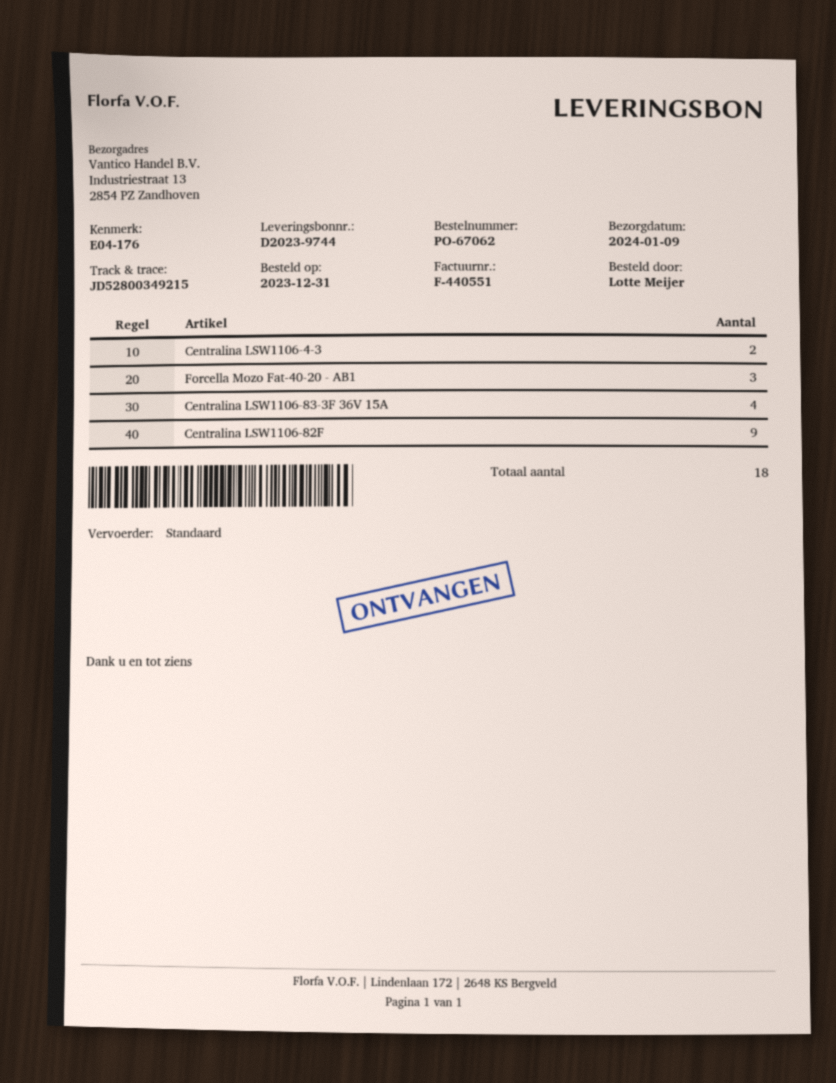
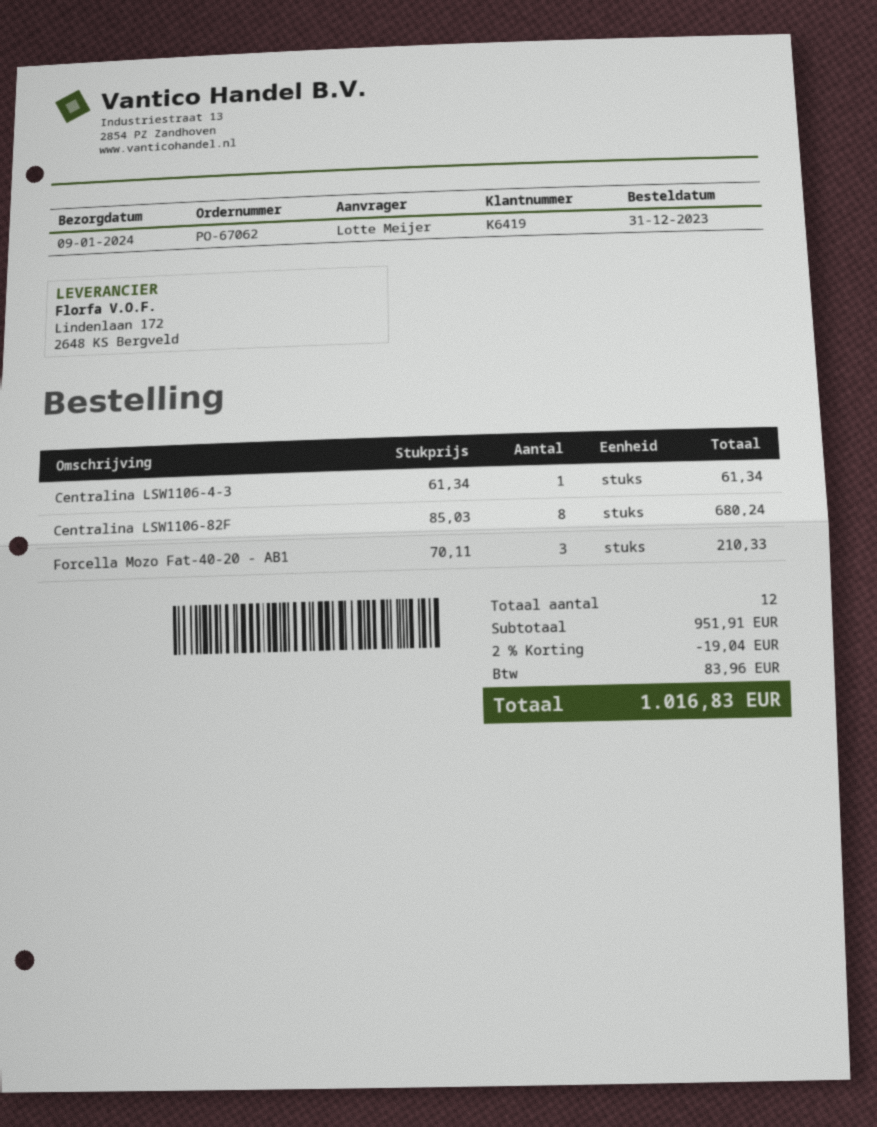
Centralina LSW1106-4-3: 2 -> 1
Centralina LSW1106-83-3F 36V 15A: 4 -> none
Centralina LSW1106-82F: 9 -> 8
total quantity: 18 -> 12

